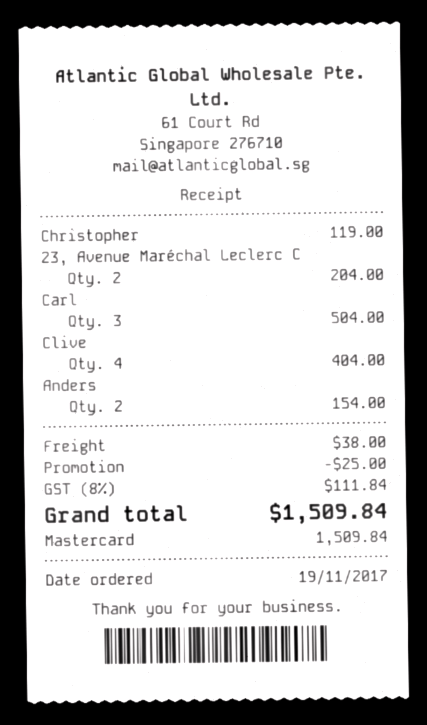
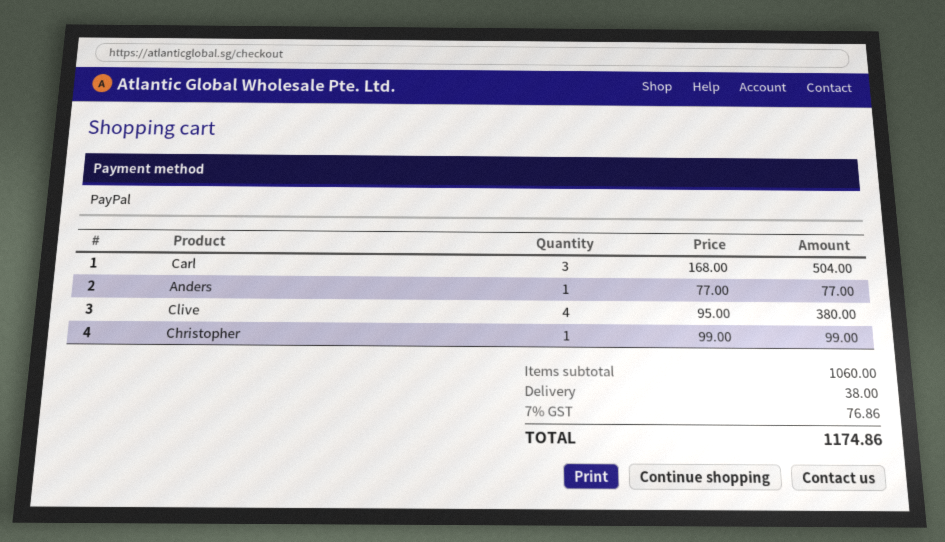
payment method: Mastercard -> PayPal
Christopher: 1 for 119.00 -> 1 for 99.00
23, Avenue Maréchal Leclerc C: 2 for 204.00 -> none
Clive: 4 for 404.00 -> 4 for 380.00
Anders: 2 for 154.00 -> 1 for 77.00
discount: 25.00 -> none
tax: 8% = 111.84 -> 7% = 76.86
total: 1509.84 -> 1174.86

